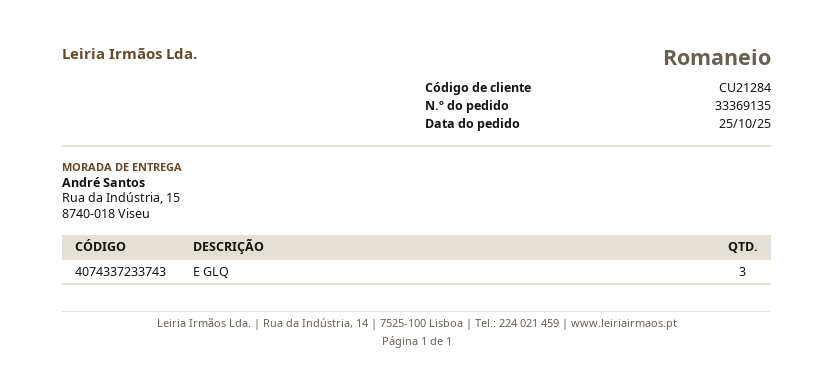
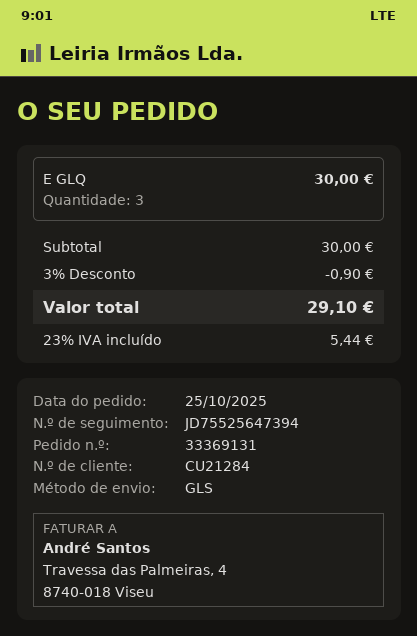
order number: 33369135 -> 33369131

